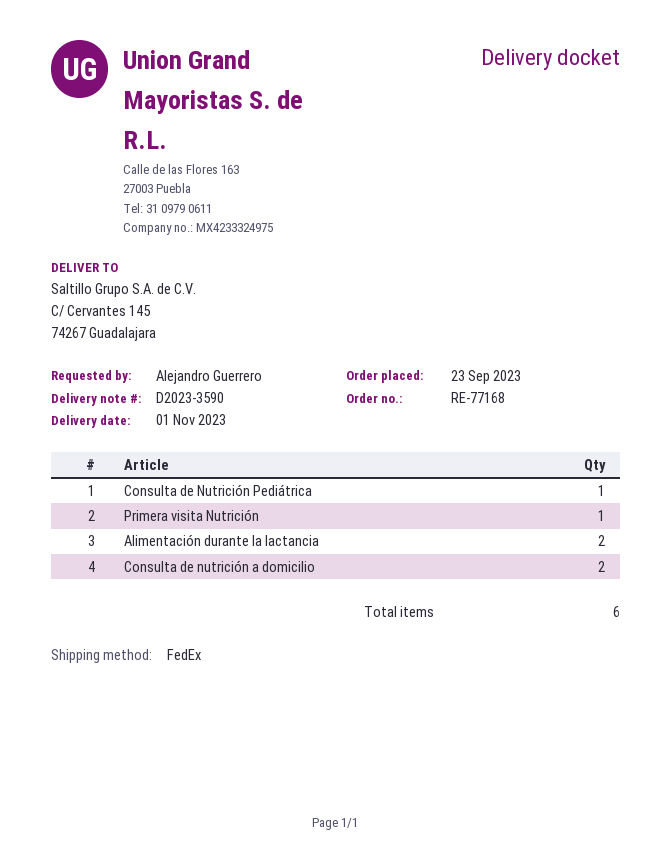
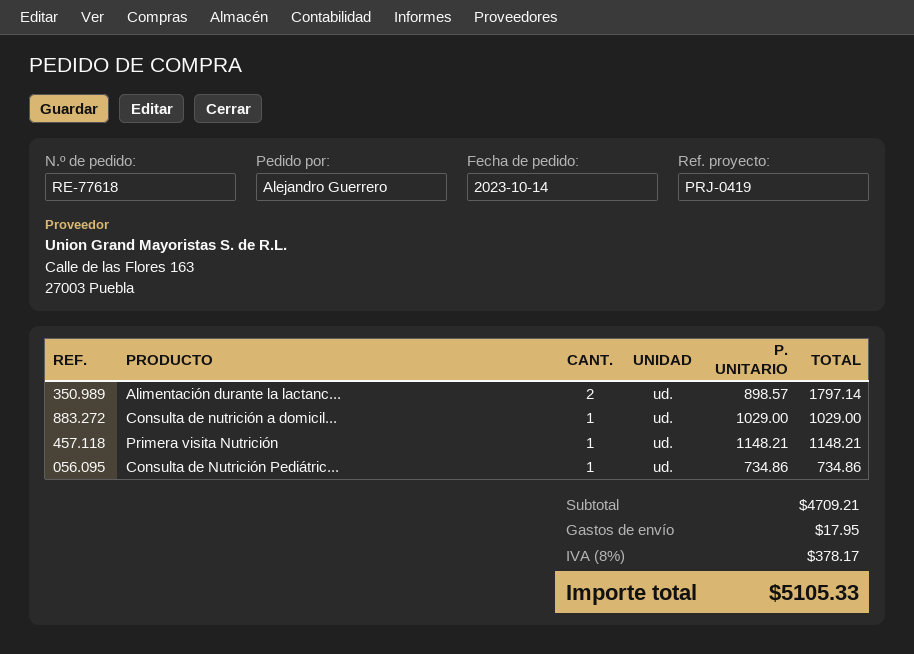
order number: RE-77168 -> RE-77618
order date: 2023-09-23 -> 2023-10-14
Consulta de nutrición a domicilio: 2 -> 1

